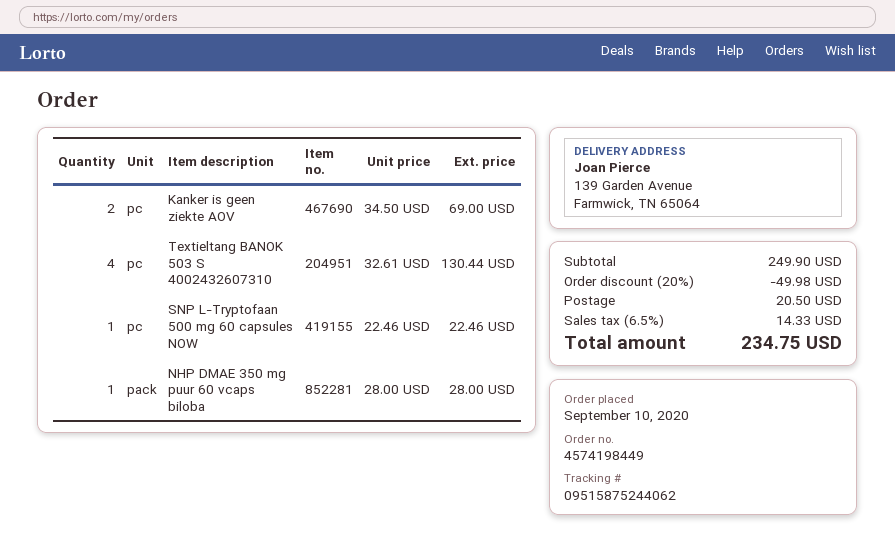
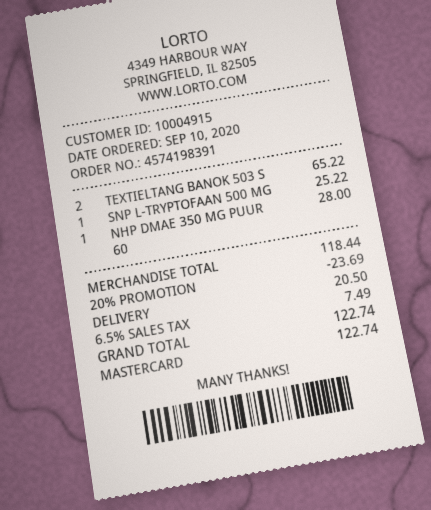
order number: 4574198449 -> 4574198391
Kanker is geen ziekte AOV: 2 for 69.00 -> none
Textieltang BANOK 503 S 4002432607310: 4 for 130.44 -> 2 for 65.22
SNP L-Tryptofaan 500 mg 60 capsules NOW: 1 for 22.46 -> 1 for 25.22
subtotal: 249.90 -> 118.44
discount: 20% = 49.98 -> 20% = 23.69
tax: 6.5% = 14.33 -> 6.5% = 7.49
total: 234.75 -> 122.74

